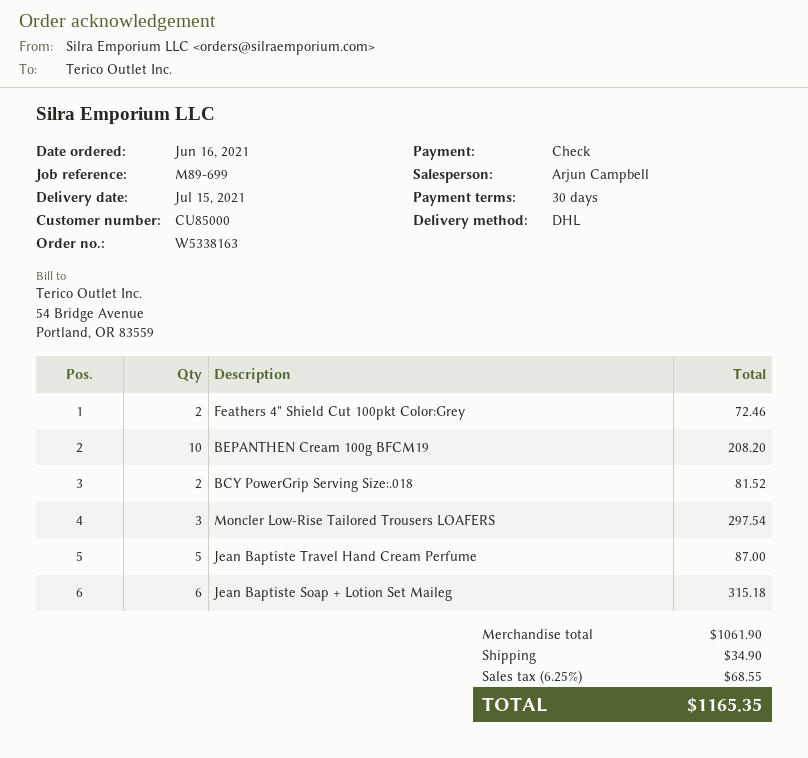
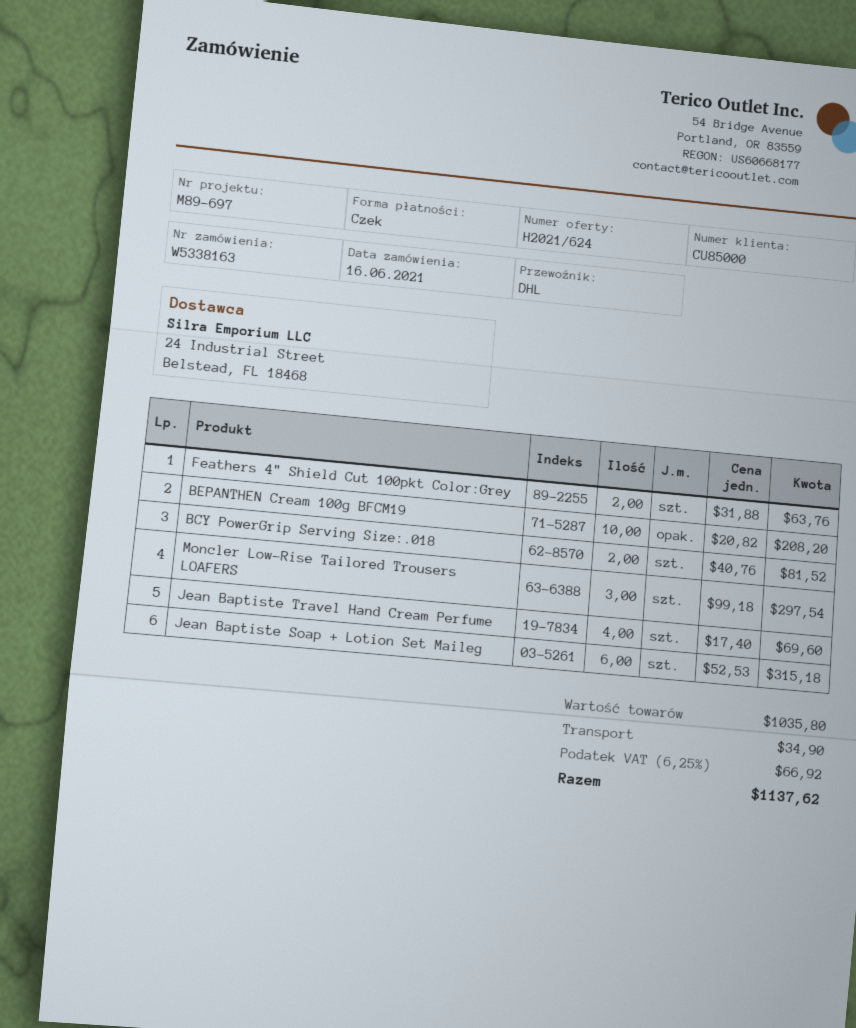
reference: M89-699 -> M89-697
Feathers 4" Shield Cut 100pkt Color:Grey: 2 for 72.46 -> 2 for 63.76
Jean Baptiste Travel Hand Cream Perfume: 5 for 87.00 -> 4 for 69.60
subtotal: 1061.90 -> 1035.80
tax: 6.25% = 68.55 -> 6.25% = 66.92
total: 1165.35 -> 1137.62

